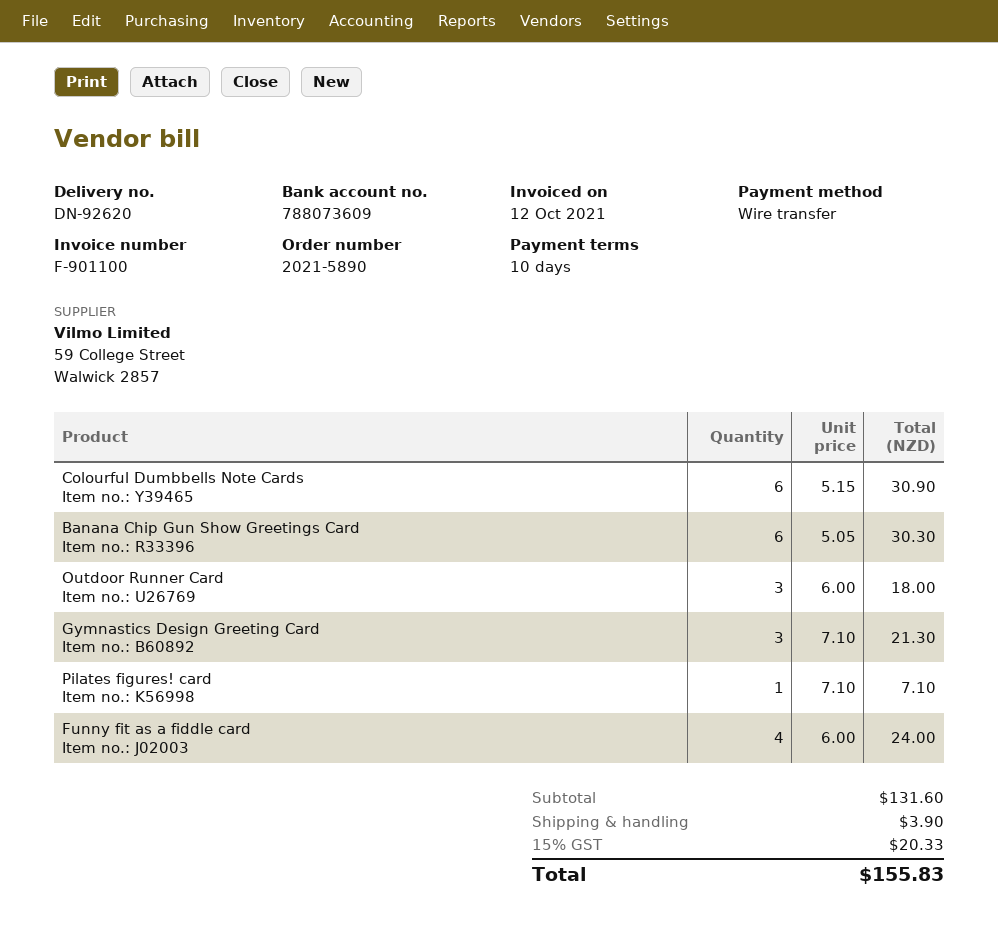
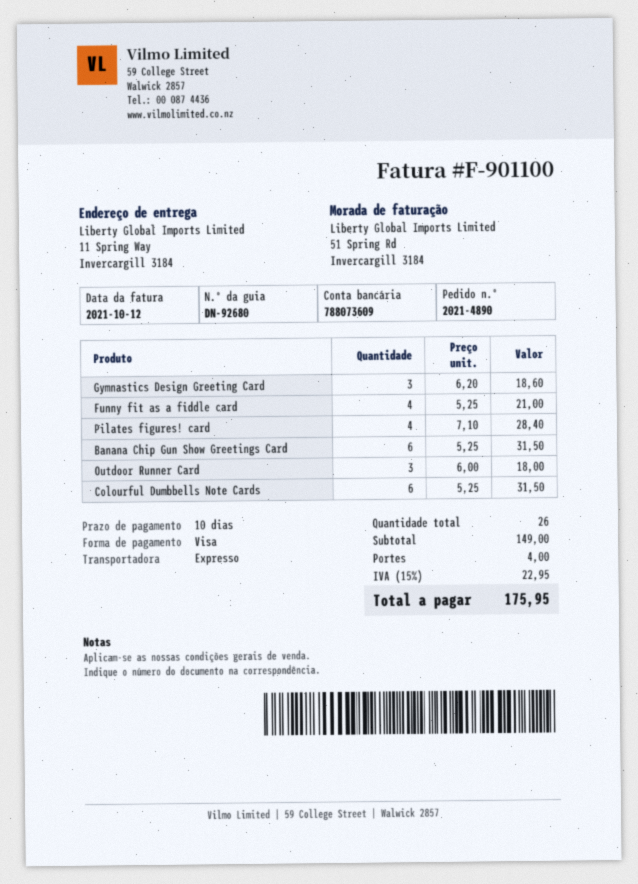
order number: 2021-5890 -> 2021-4890
delivery note number: DN-92620 -> DN-92680
payment method: bank transfer -> Visa
Colourful Dumbbells Note Cards: 6 x 5.15 = 30.90 -> 6 x 5.25 = 31.50
Banana Chip Gun Show Greetings Card: 6 x 5.05 = 30.30 -> 6 x 5.25 = 31.50
Gymnastics Design Greeting Card: 3 x 7.10 = 21.30 -> 3 x 6.20 = 18.60
Pilates figures! card: 1 x 7.10 = 7.10 -> 4 x 7.10 = 28.40
Funny fit as a fiddle card: 4 x 6.00 = 24.00 -> 4 x 5.25 = 21.00
subtotal: 131.60 -> 149.00
shipping: 3.90 -> 4.00
tax: 15% = 20.33 -> 15% = 22.95
total: 155.83 -> 175.95

